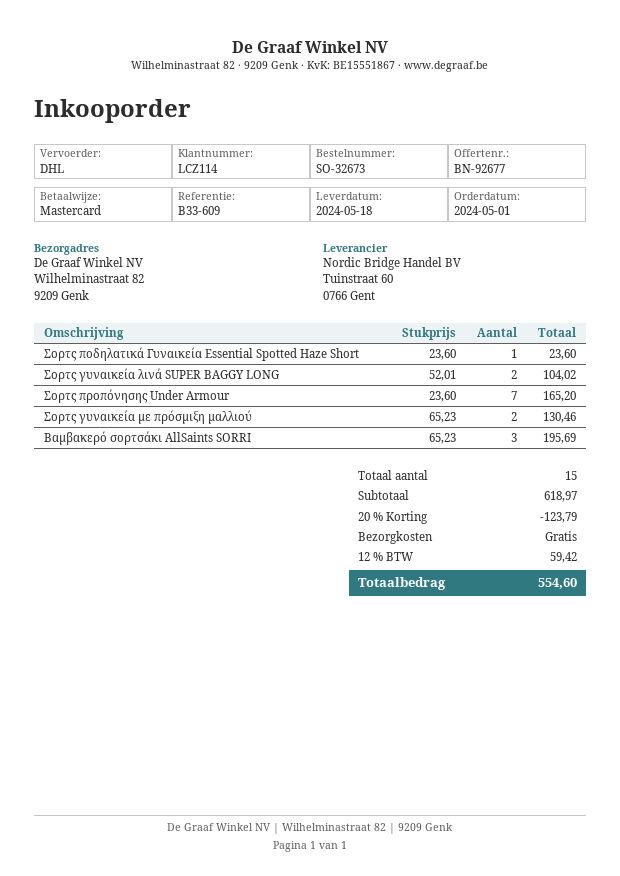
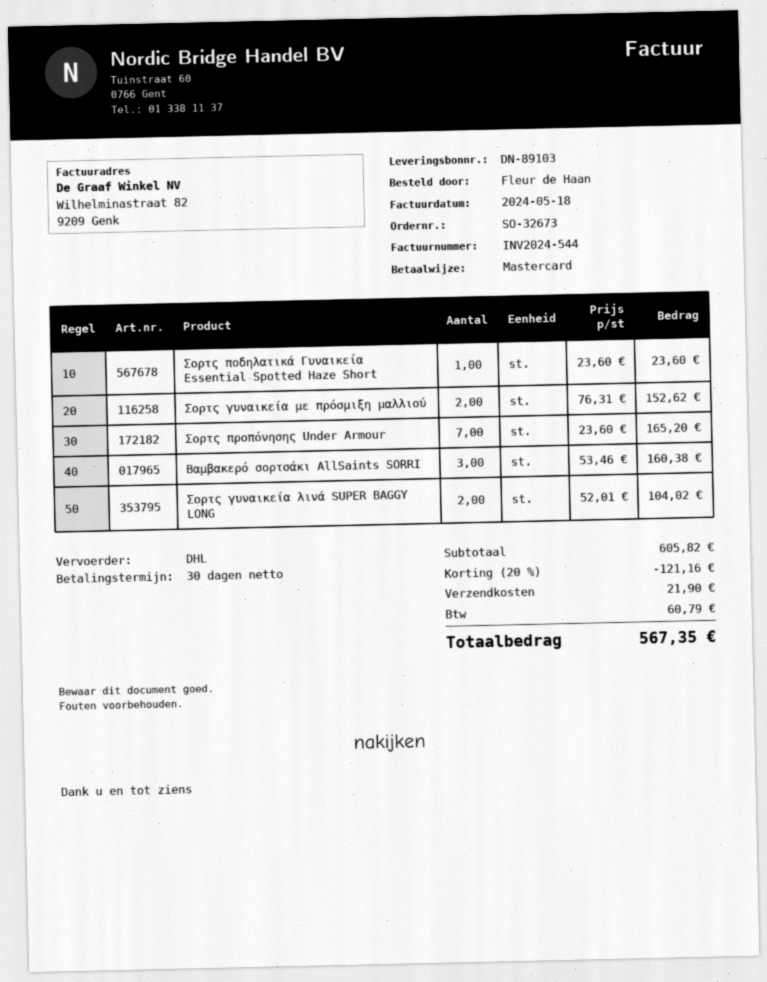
Σορτς γυναικεία με πρόσμιξη μαλλιού: 2 x 65.23 = 130.46 -> 2 x 76.31 = 152.62
Βαμβακερό σορτσάκι AllSaints SORRI: 3 x 65.23 = 195.69 -> 3 x 53.46 = 160.38
subtotal: 618.97 -> 605.82
discount: 20% = 123.79 -> 20% = 121.16
shipping: 0.00 -> 21.90
tax: 59.42 -> 60.79
total: 554.60 -> 567.35

